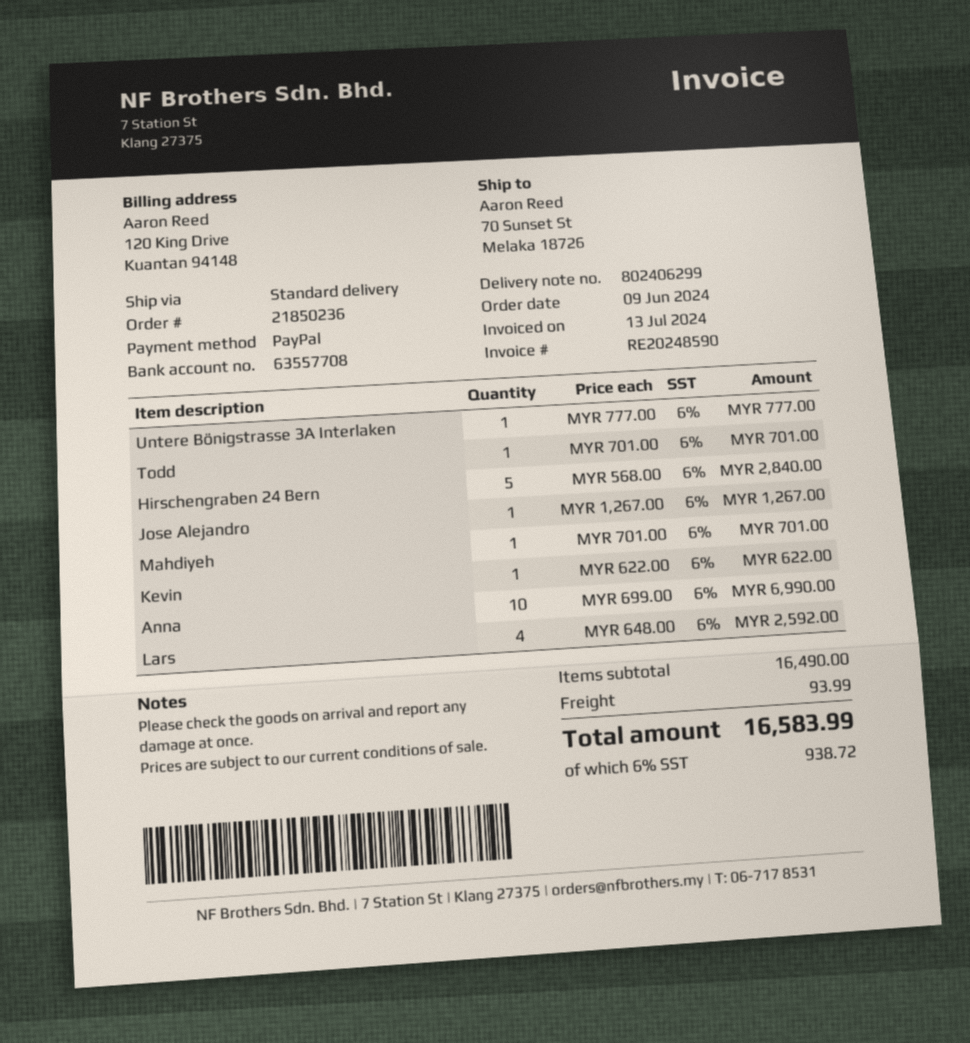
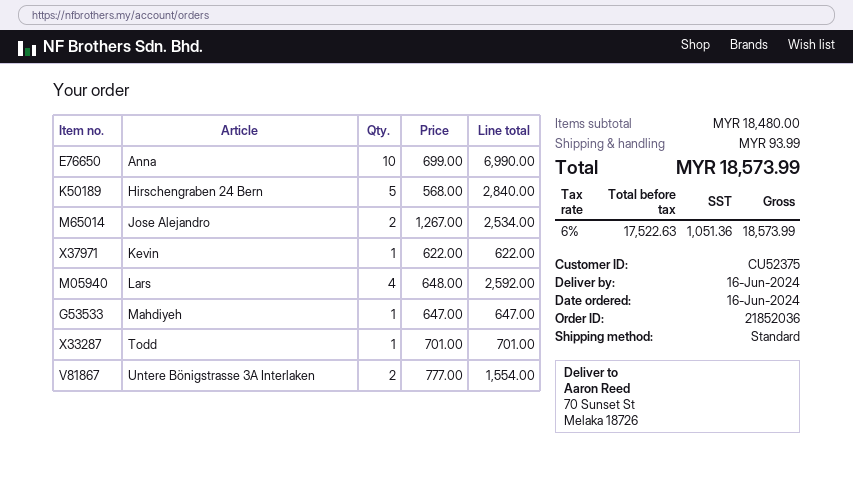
order number: 21850236 -> 21852036
order date: 2024-06-09 -> 2024-06-16
Untere Bönigstrasse 3A Interlaken: 1 x 777.00 = 777.00 -> 2 x 777.00 = 1554.00
Jose Alejandro: 1 x 1267.00 = 1267.00 -> 2 x 1267.00 = 2534.00
Mahdiyeh: 1 x 701.00 = 701.00 -> 1 x 647.00 = 647.00
subtotal: 16490.00 -> 18480.00
tax: 6% = 938.72 -> 6% = 1051.36
total: 16583.99 -> 18573.99

